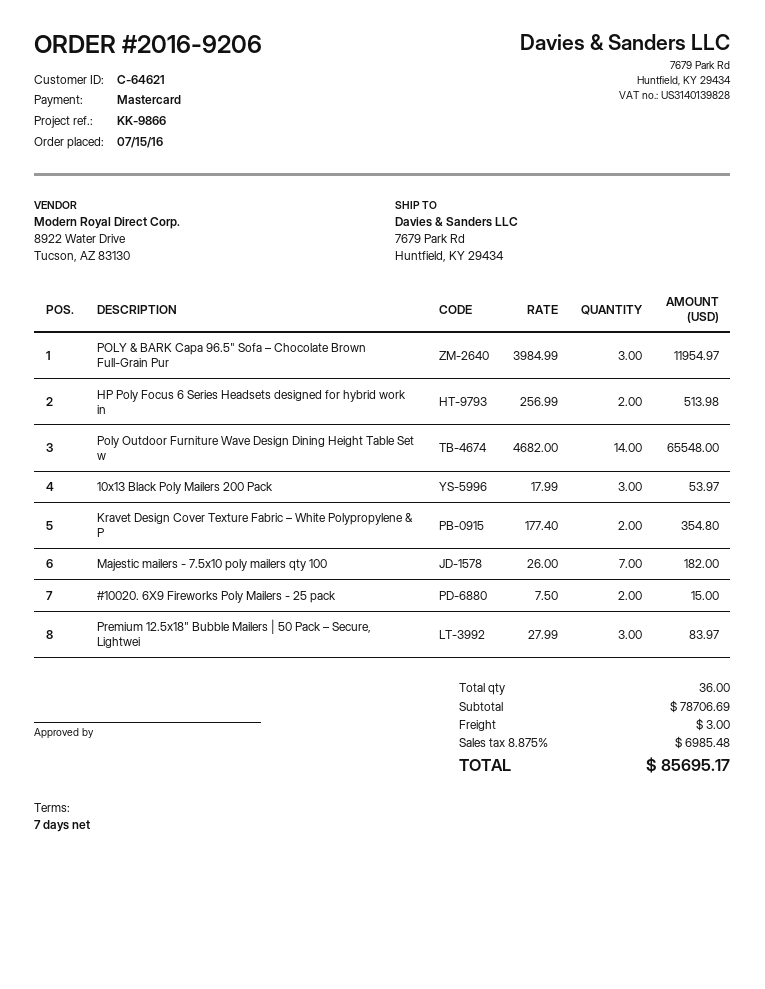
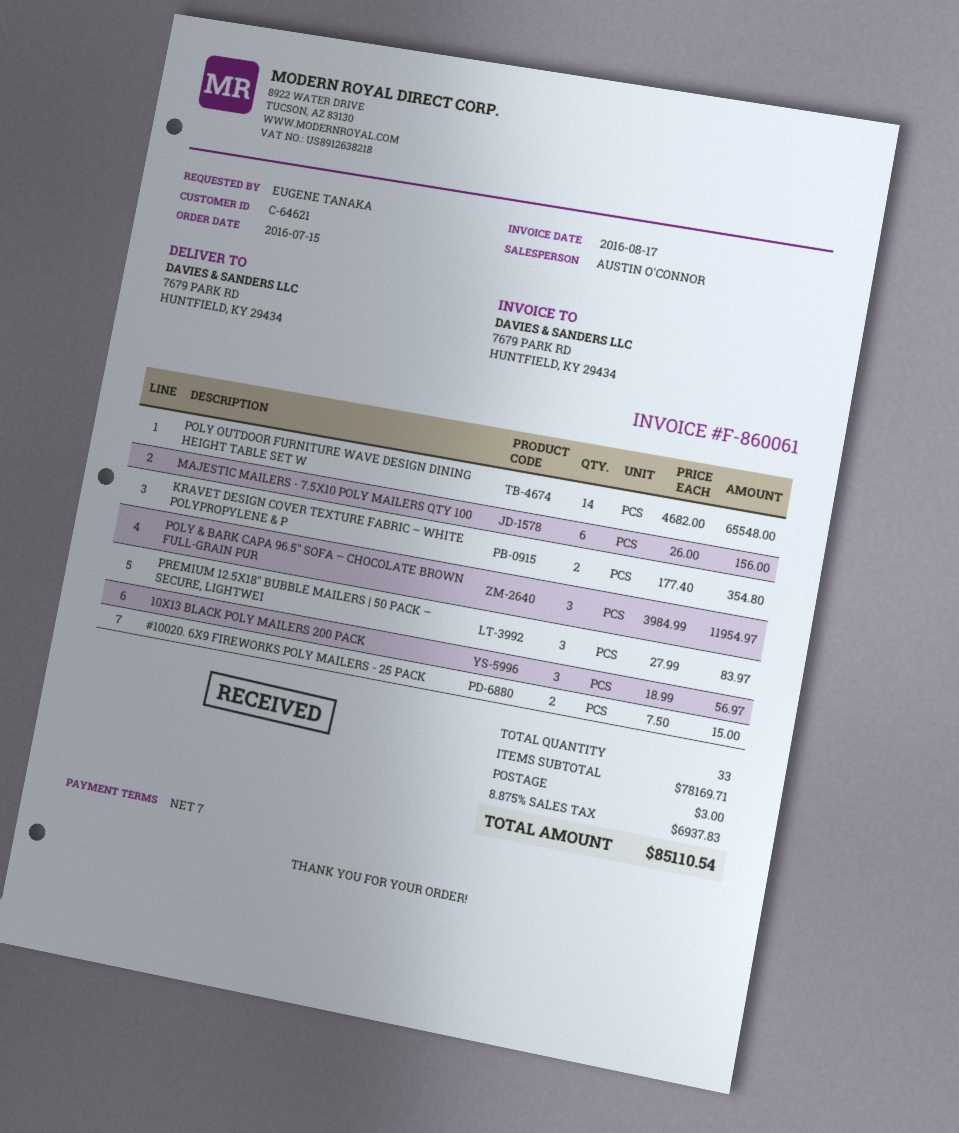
HP Poly Focus 6 Series Headsets designed for hybrid work in: 2 x 256.99 = 513.98 -> none
10x13 Black Poly Mailers 200 Pack: 3 x 17.99 = 53.97 -> 3 x 18.99 = 56.97
Majestic mailers - 7.5x10 poly mailers qty 100: 7 x 26.00 = 182.00 -> 6 x 26.00 = 156.00
total quantity: 36 -> 33
subtotal: 78706.69 -> 78169.71
tax: 8.875% = 6985.48 -> 8.875% = 6937.83
total: 85695.17 -> 85110.54

